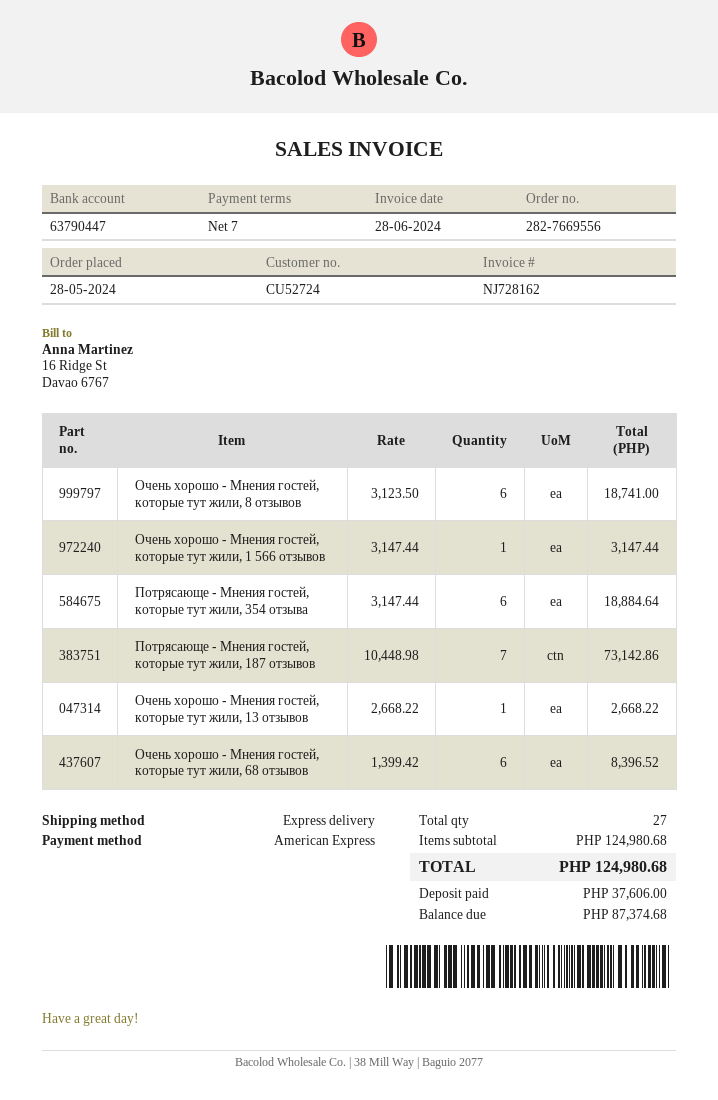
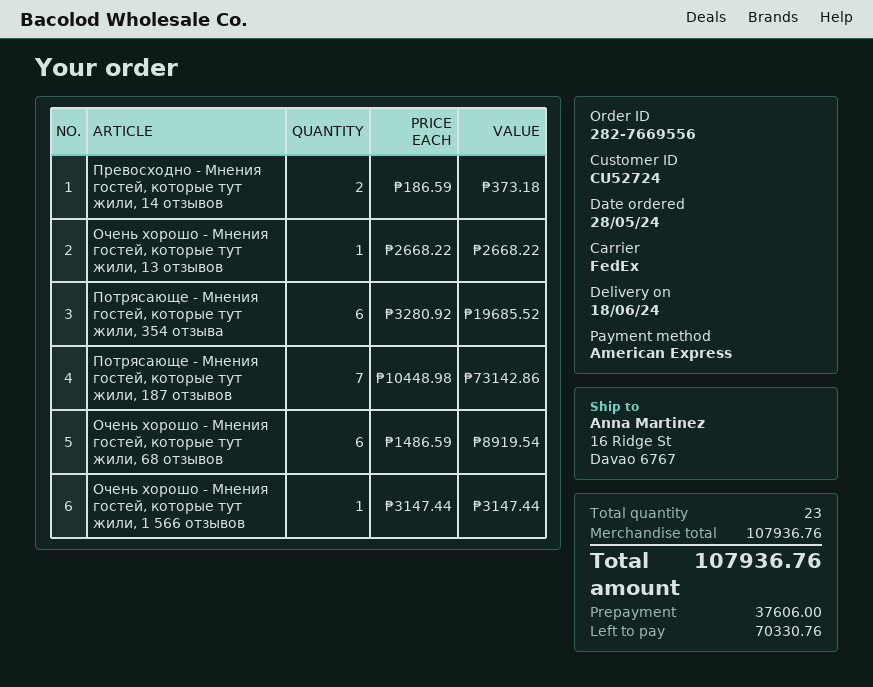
shipping method: express -> FedEx
Очень хорошо - Мнения гостей, которые тут жили, 8 отзывов: 6 x 3123.50 = 18741.00 -> none
Потрясающе - Мнения гостей, которые тут жили, 354 отзыва: 6 x 3147.44 = 18884.64 -> 6 x 3280.92 = 19685.52
Очень хорошо - Мнения гостей, которые тут жили, 68 отзывов: 6 x 1399.42 = 8396.52 -> 6 x 1486.59 = 8919.54
Превосходно - Мнения гостей, которые тут жили, 14 отзывов: none -> 2 x 186.59 = 373.18
total quantity: 27 -> 23
subtotal: 124980.68 -> 107936.76
total: 124980.68 -> 107936.76
balance: 87374.68 -> 70330.76

